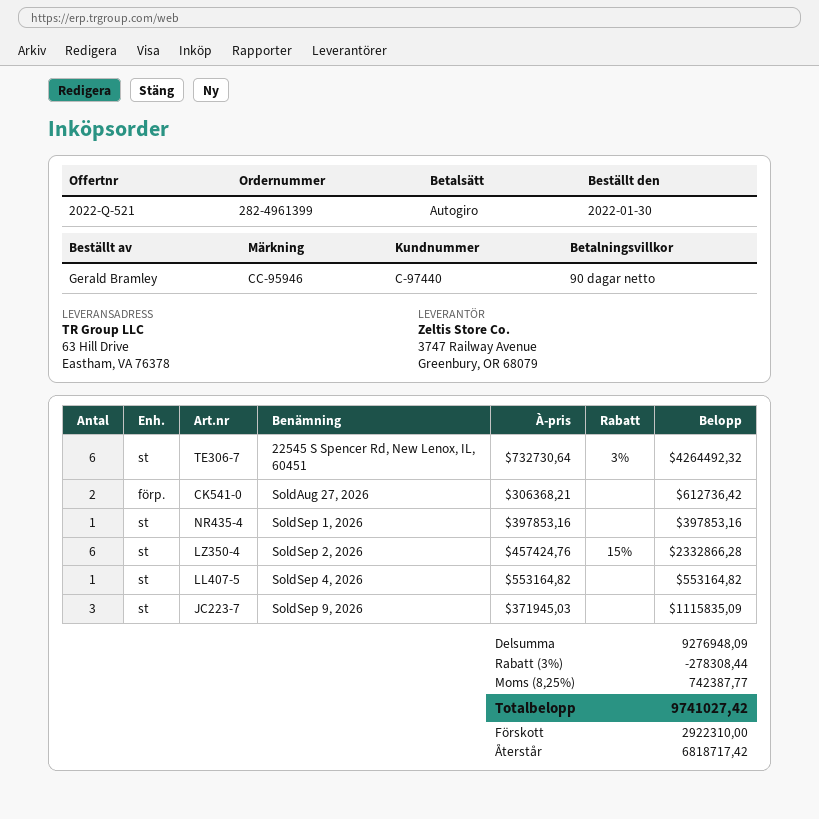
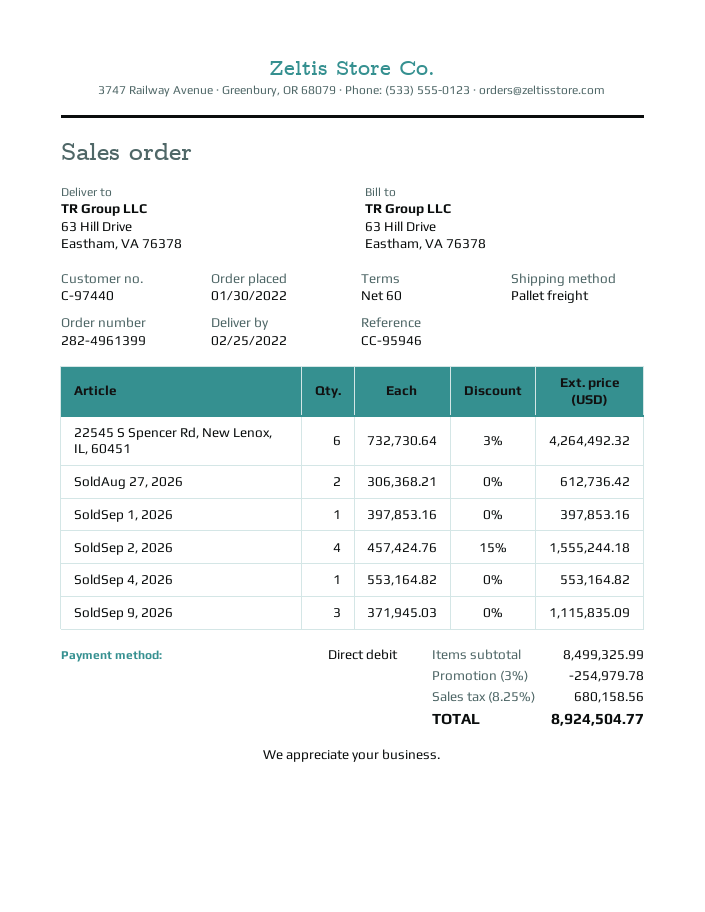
payment terms: 90 days -> 60 days
SoldSep 2, 2026: 6 x 457424.76 - 15% = 2332866.28 -> 4 x 457424.76 - 15% = 1555244.18
subtotal: 9276948.09 -> 8499325.99
discount: 3% = 278308.44 -> 3% = 254979.78
tax: 8.25% = 742387.77 -> 8.25% = 680158.56
total: 9741027.42 -> 8924504.77

